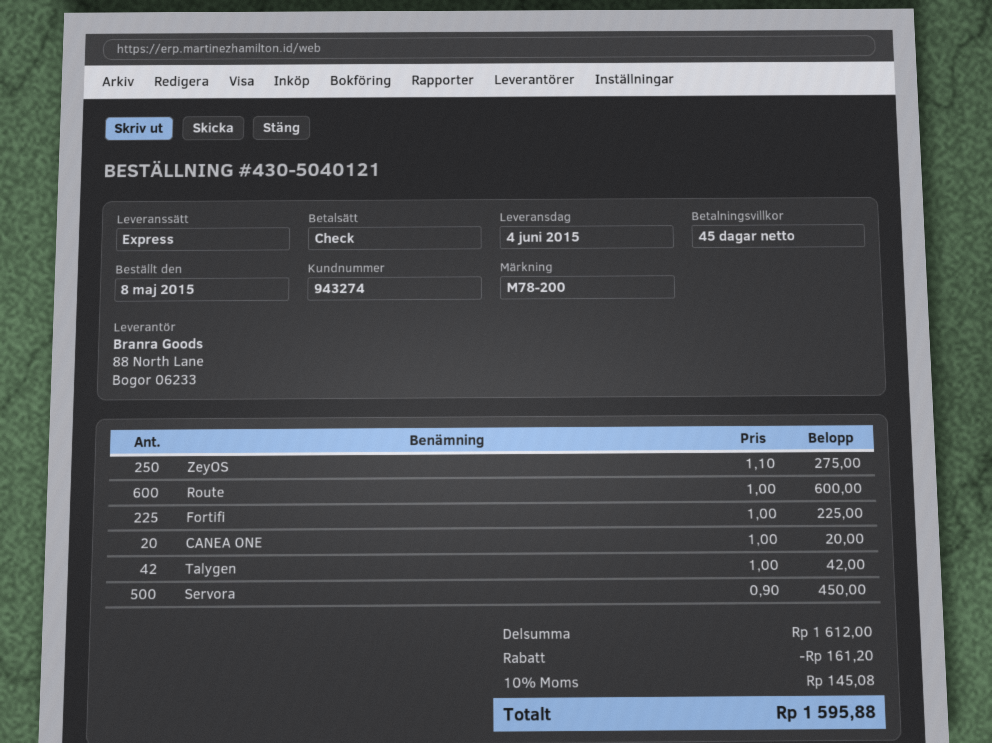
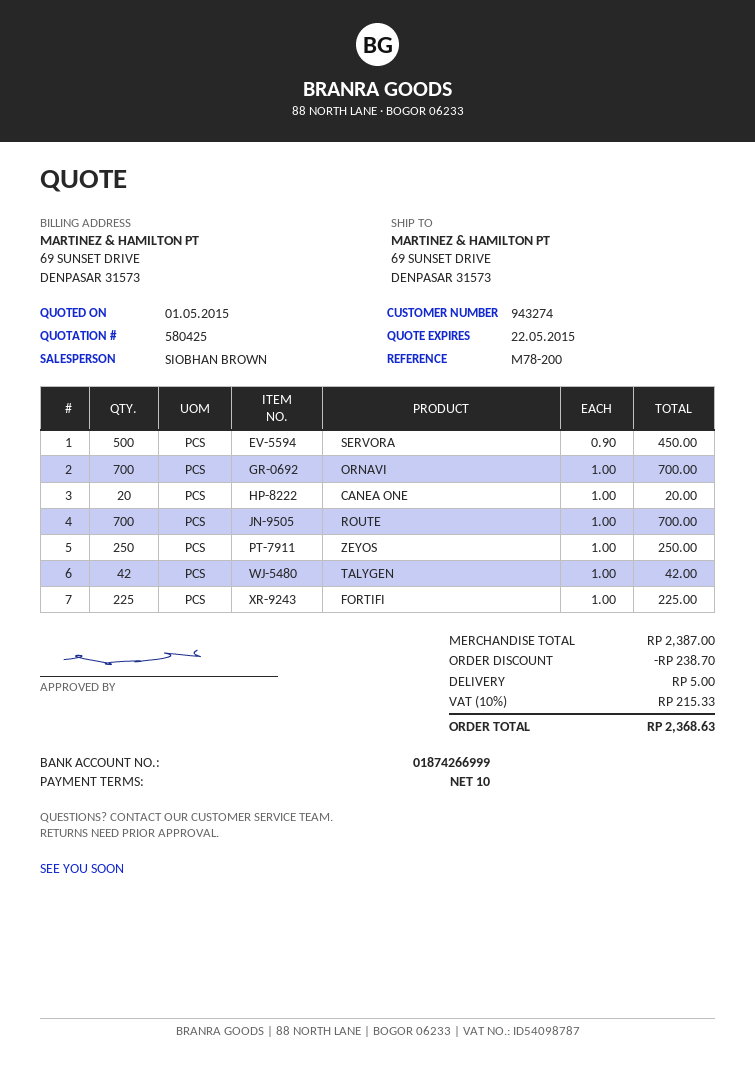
payment terms: 45 days -> 10 days
ZeyOS: 250 x 1.10 = 275.00 -> 250 x 1.00 = 250.00
Route: 600 x 1.00 = 600.00 -> 700 x 1.00 = 700.00
ORNAVI: none -> 700 x 1.00 = 700.00
subtotal: 1612.00 -> 2387.00
discount: 161.20 -> 238.70
shipping: none -> 5.00
tax: 10% = 145.08 -> 10% = 215.33
total: 1595.88 -> 2368.63

